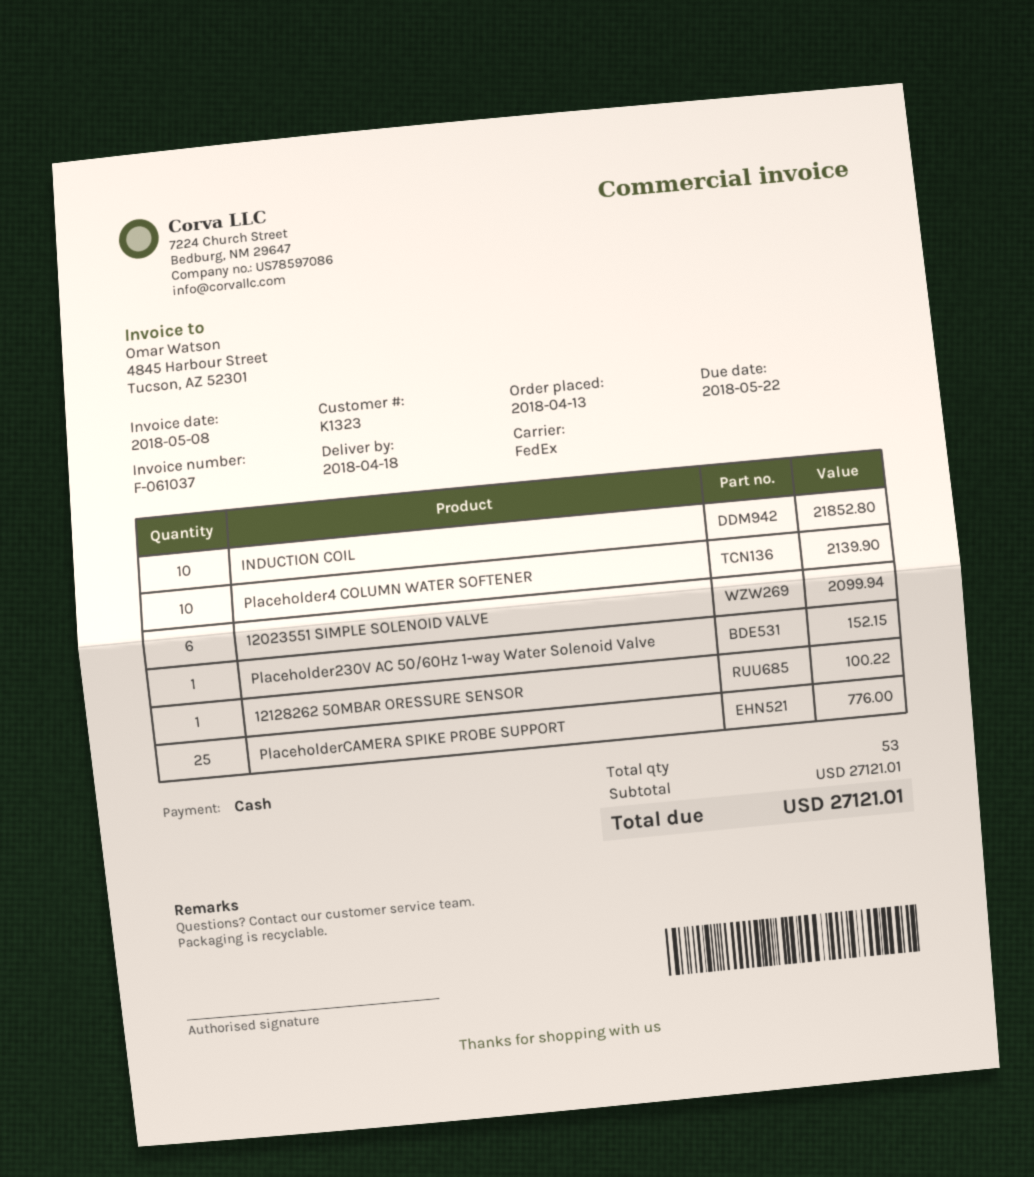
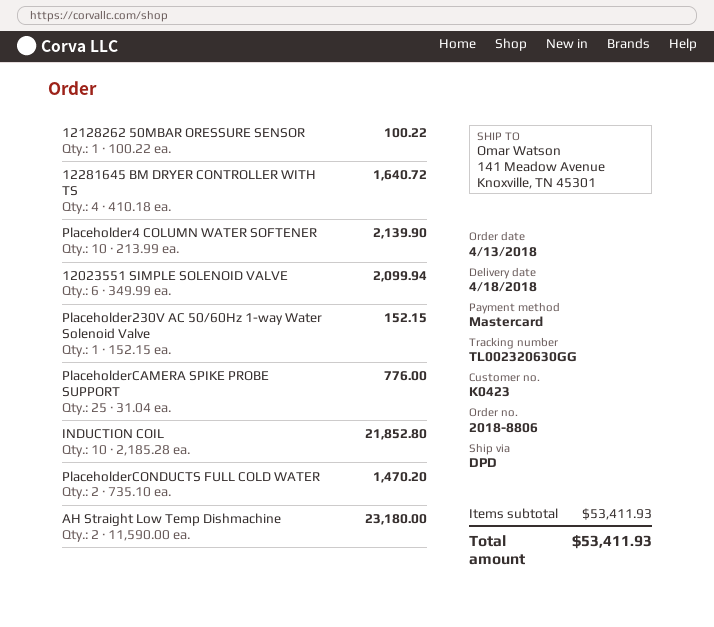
customer number: K1323 -> K0423
payment method: cash -> Mastercard
shipping method: FedEx -> DPD
12281645 BM DRYER CONTROLLER WITH TS: none -> 4 for 1640.72
PlaceholderCONDUCTS FULL COLD WATER: none -> 2 for 1470.20
AH Straight Low Temp Dishmachine: none -> 2 for 23180.00
subtotal: 27121.01 -> 53411.93
total: 27121.01 -> 53411.93

